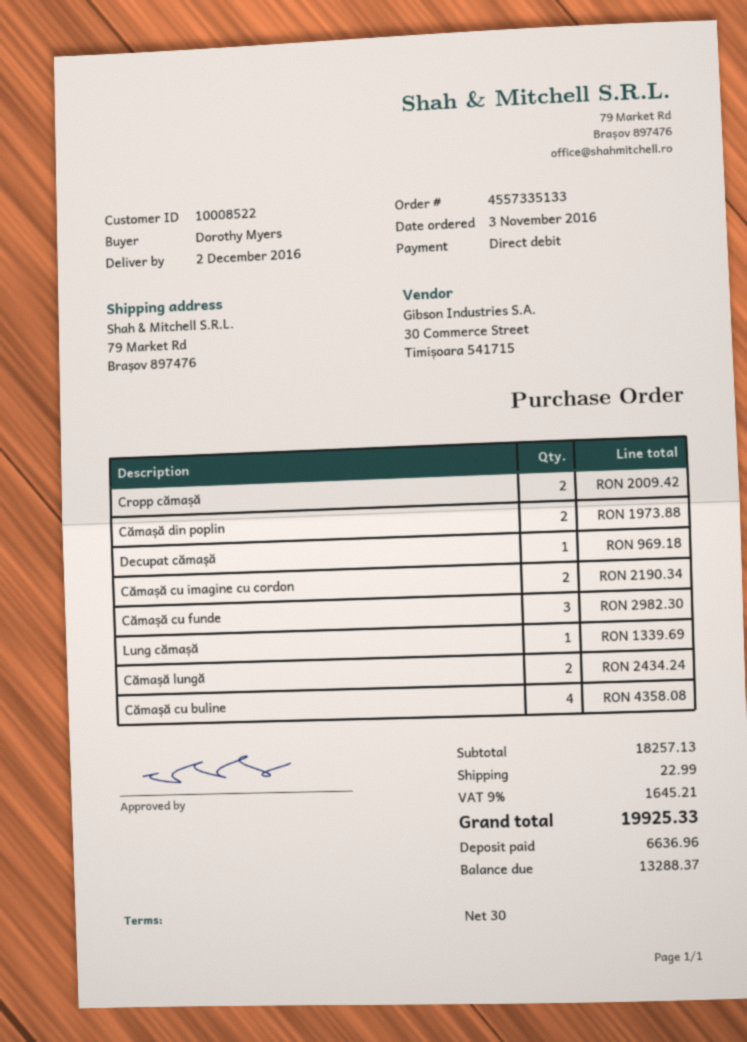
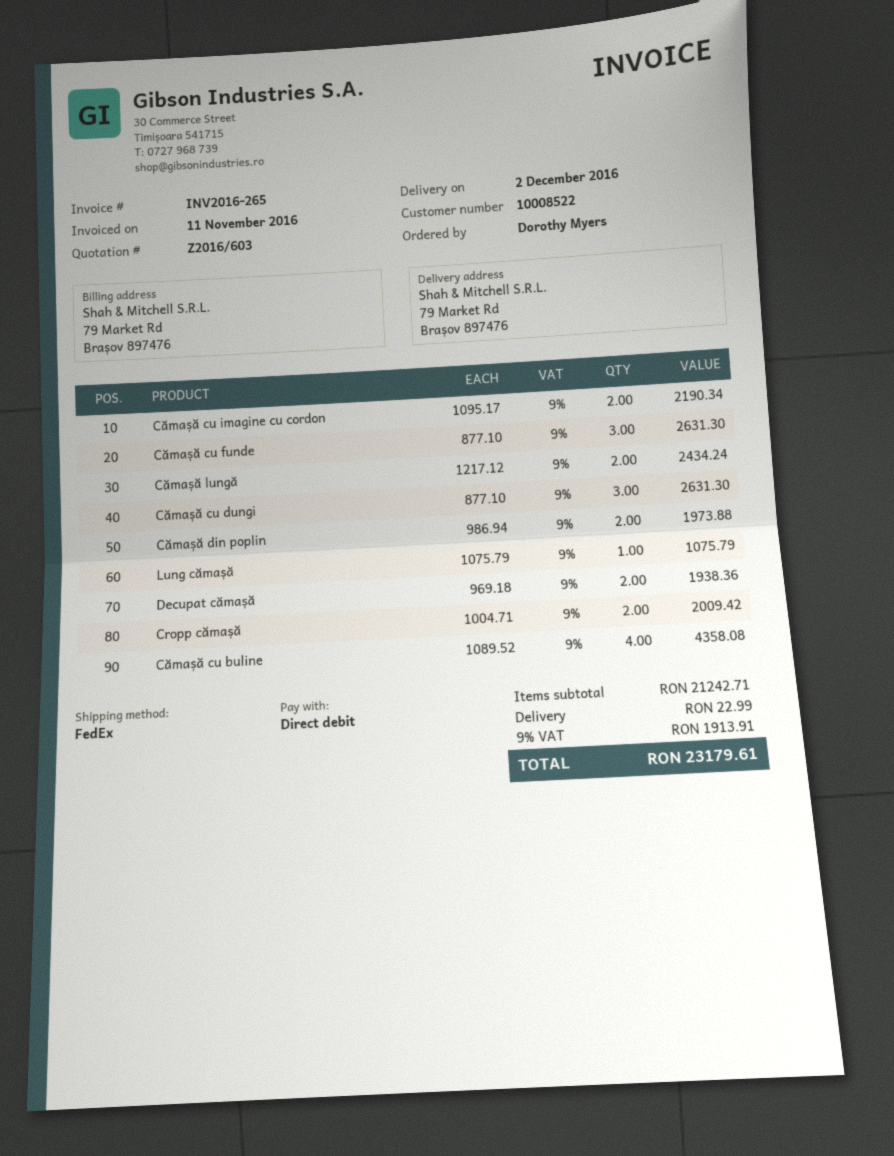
Decupat cămașă: 1 for 969.18 -> 2 for 1938.36
Cămașă cu funde: 3 for 2982.30 -> 3 for 2631.30
Lung cămașă: 1 for 1339.69 -> 1 for 1075.79
Cămașă cu dungi: none -> 3 for 2631.30
subtotal: 18257.13 -> 21242.71
tax: 9% = 1645.21 -> 9% = 1913.91
total: 19925.33 -> 23179.61

